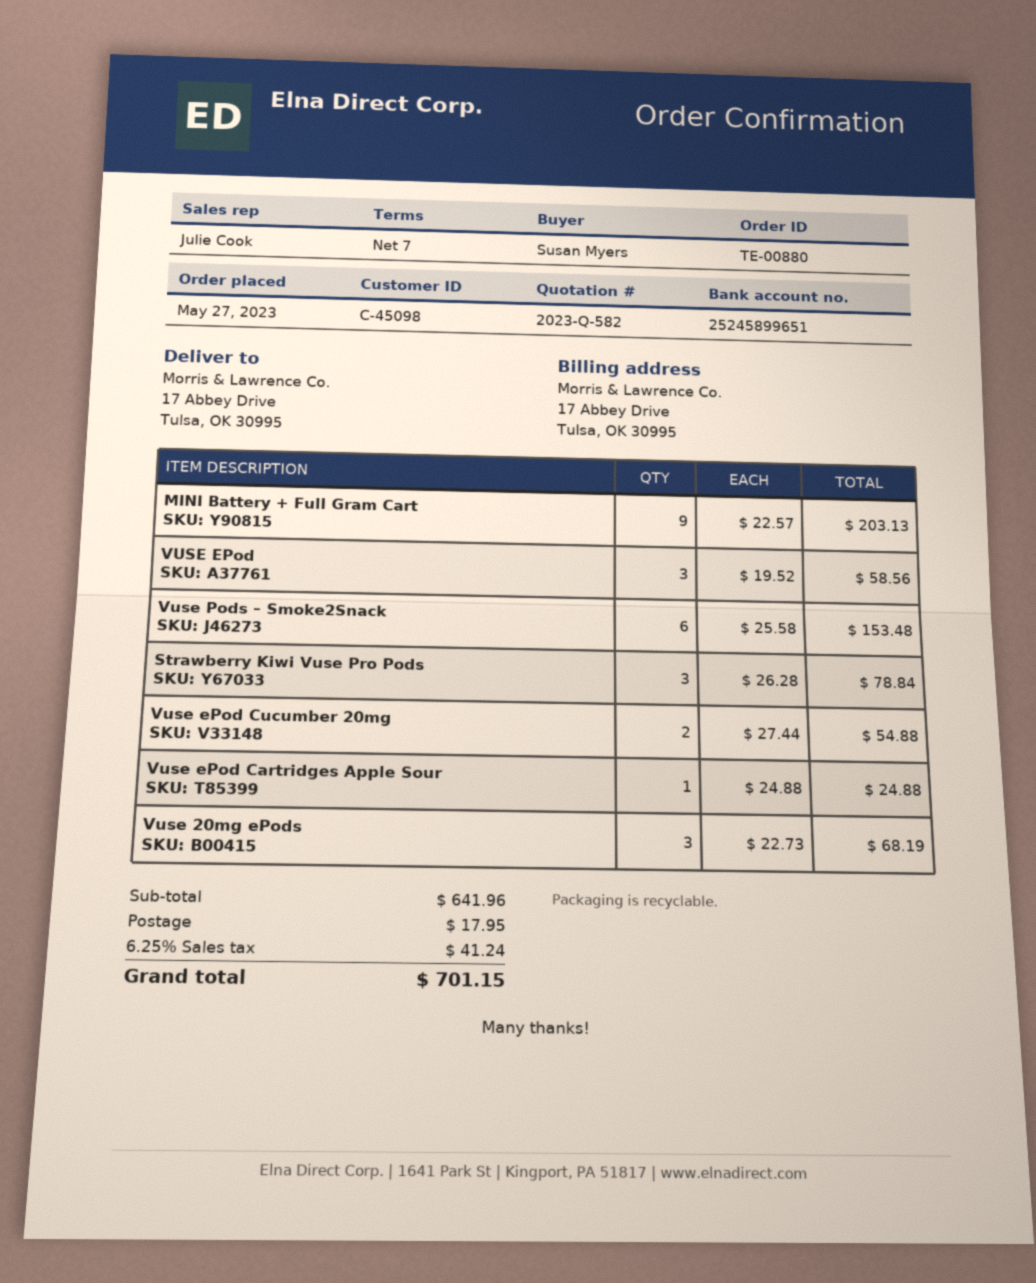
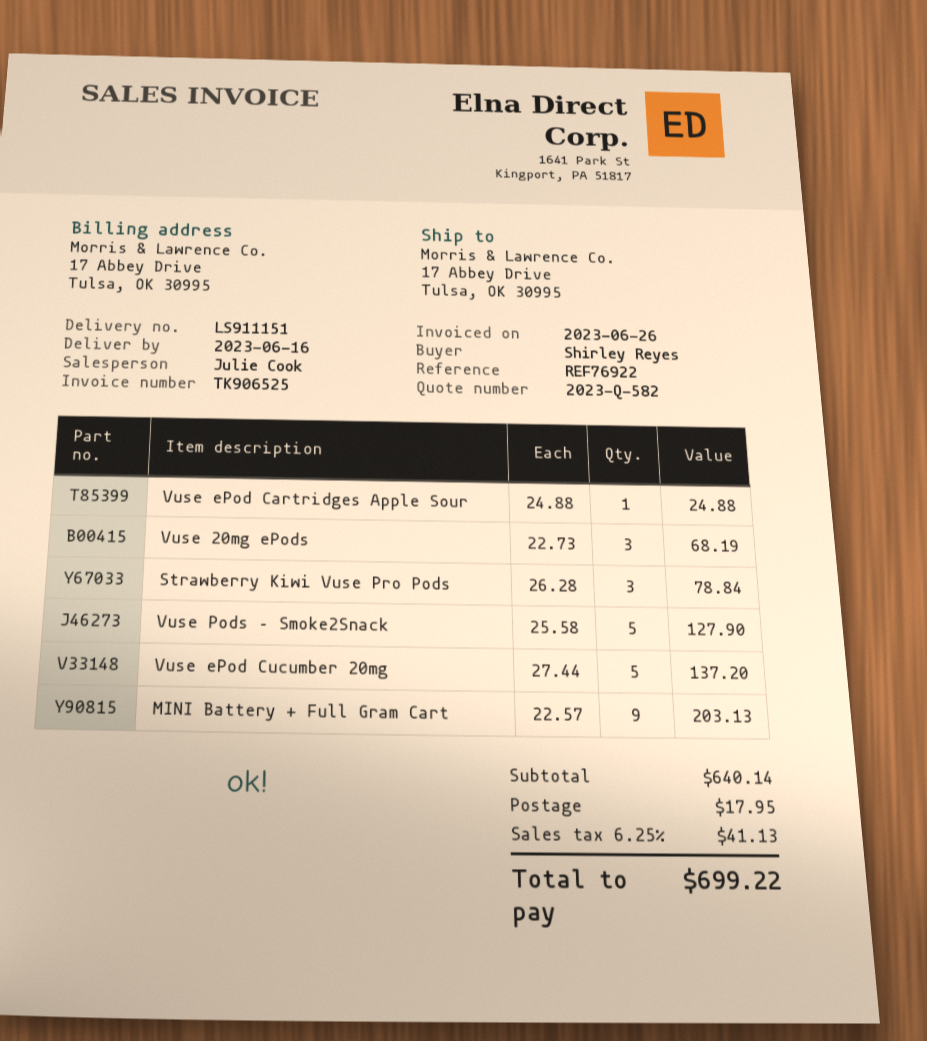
ordered by: Susan Myers -> Shirley Reyes
VUSE EPod: 3 x 19.52 = 58.56 -> none
Vuse Pods – Smoke2Snack: 6 x 25.58 = 153.48 -> 5 x 25.58 = 127.90
Vuse ePod Cucumber 20mg: 2 x 27.44 = 54.88 -> 5 x 27.44 = 137.20
subtotal: 641.96 -> 640.14
tax: 6.25% = 41.24 -> 6.25% = 41.13
total: 701.15 -> 699.22

